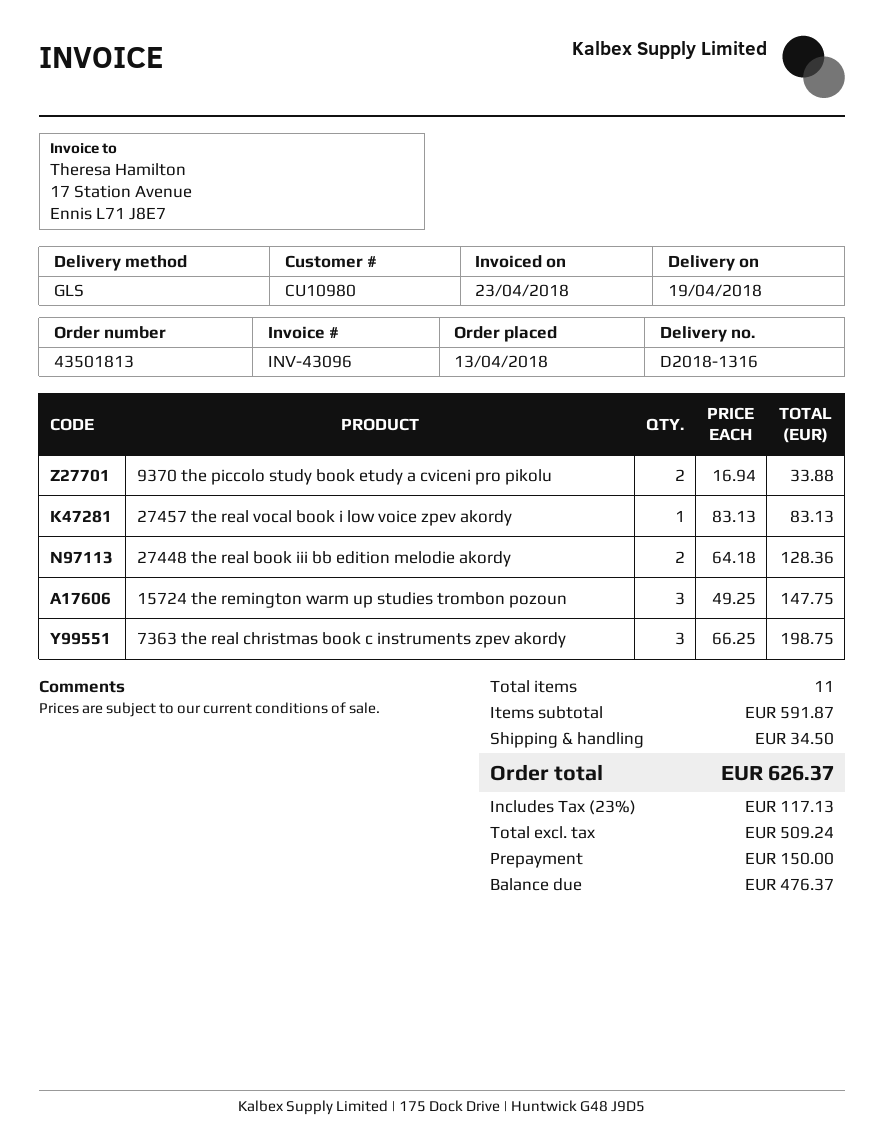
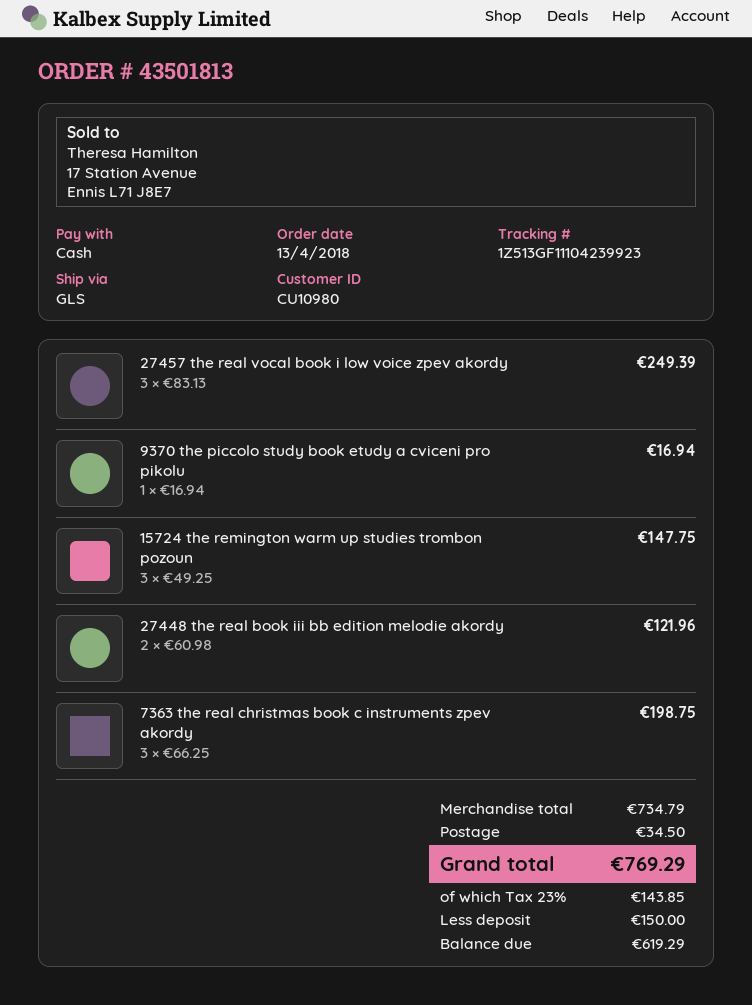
9370 the piccolo study book etudy a cviceni pro pikolu: 2 x 16.94 = 33.88 -> 1 x 16.94 = 16.94
27457 the real vocal book i low voice zpev akordy: 1 x 83.13 = 83.13 -> 3 x 83.13 = 249.39
27448 the real book iii bb edition melodie akordy: 2 x 64.18 = 128.36 -> 2 x 60.98 = 121.96
subtotal: 591.87 -> 734.79
tax: 23% = 117.13 -> 23% = 143.85
total: 626.37 -> 769.29
balance: 476.37 -> 619.29

